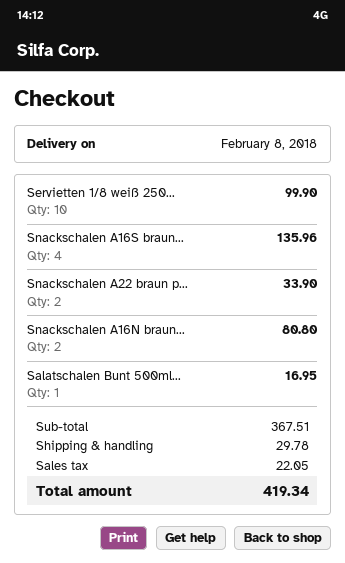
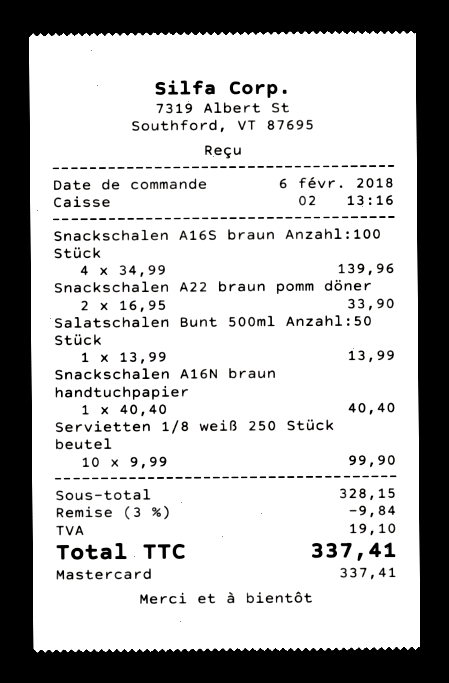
Snackschalen A16S braun...: 4 for 135.96 -> 4 for 139.96
Snackschalen A16N braun...: 2 for 80.80 -> 1 for 40.40
Salatschalen Bunt 500ml...: 1 for 16.95 -> 1 for 13.99
subtotal: 367.51 -> 328.15
discount: none -> 3% = 9.84
shipping: 29.78 -> none
tax: 22.05 -> 19.10
total: 419.34 -> 337.41

